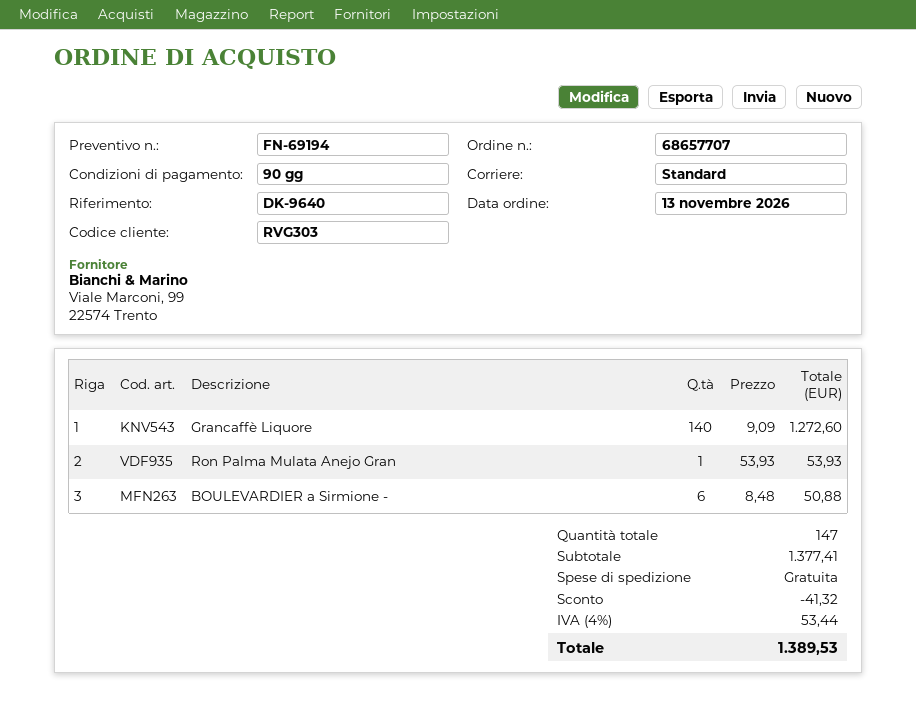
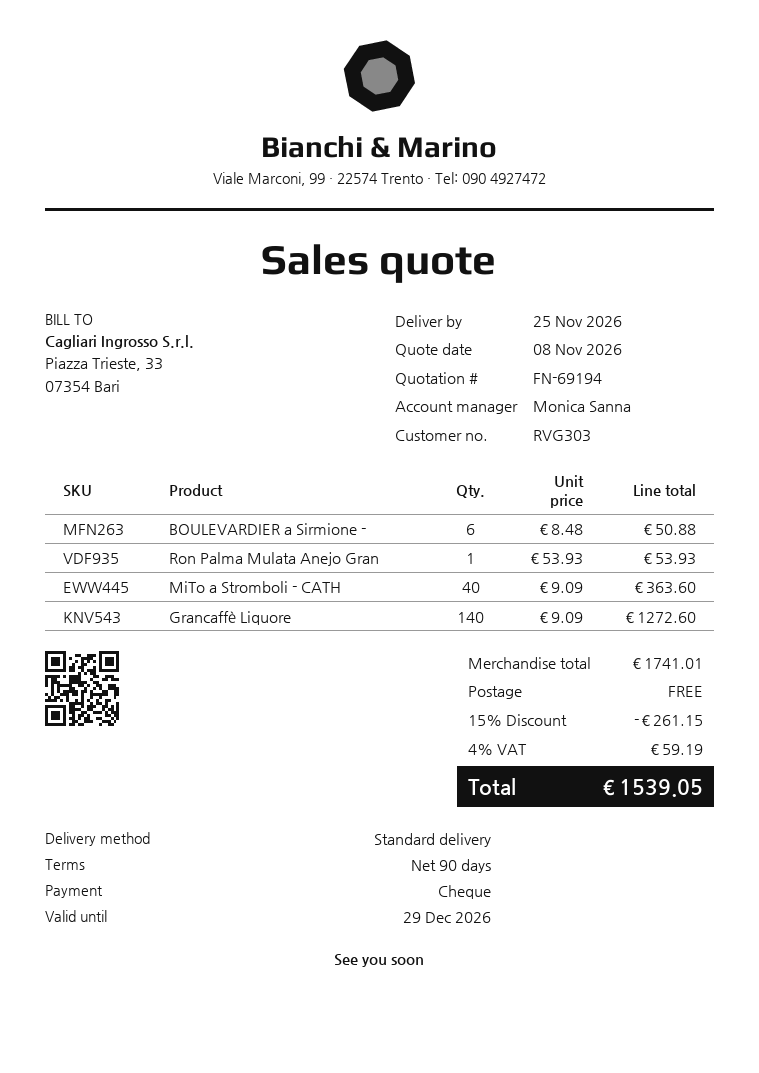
MiTo a Stromboli - CATH: none -> 40 x 9.09 = 363.60
subtotal: 1377.41 -> 1741.01
discount: 41.32 -> 261.15
tax: 4% = 53.44 -> 4% = 59.19
total: 1389.53 -> 1539.05

